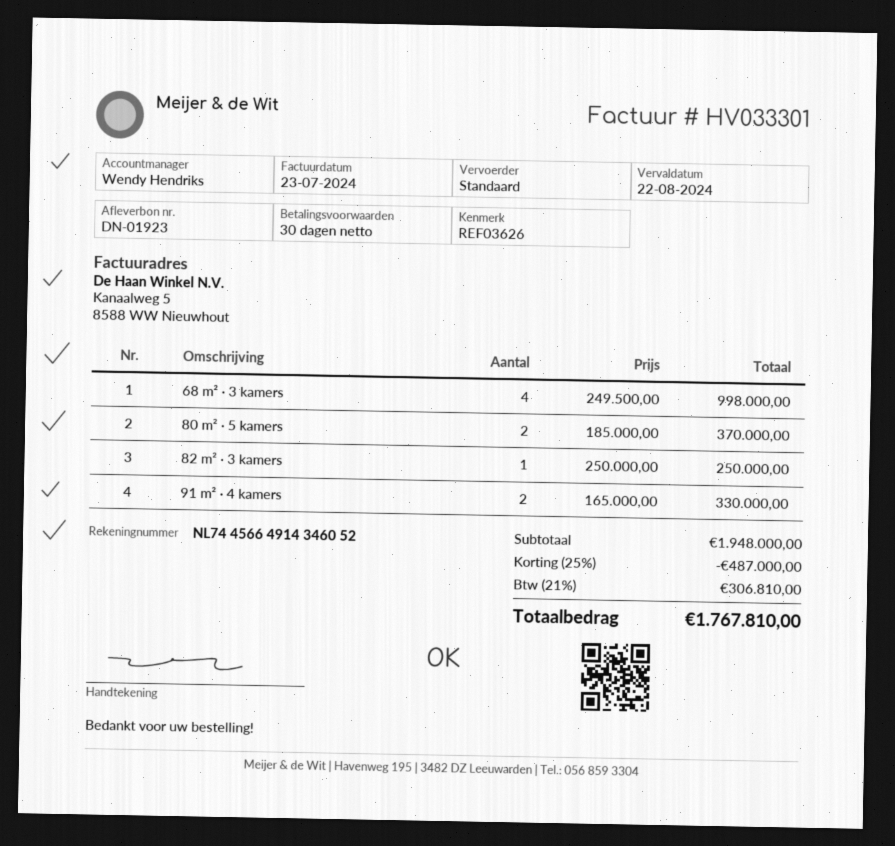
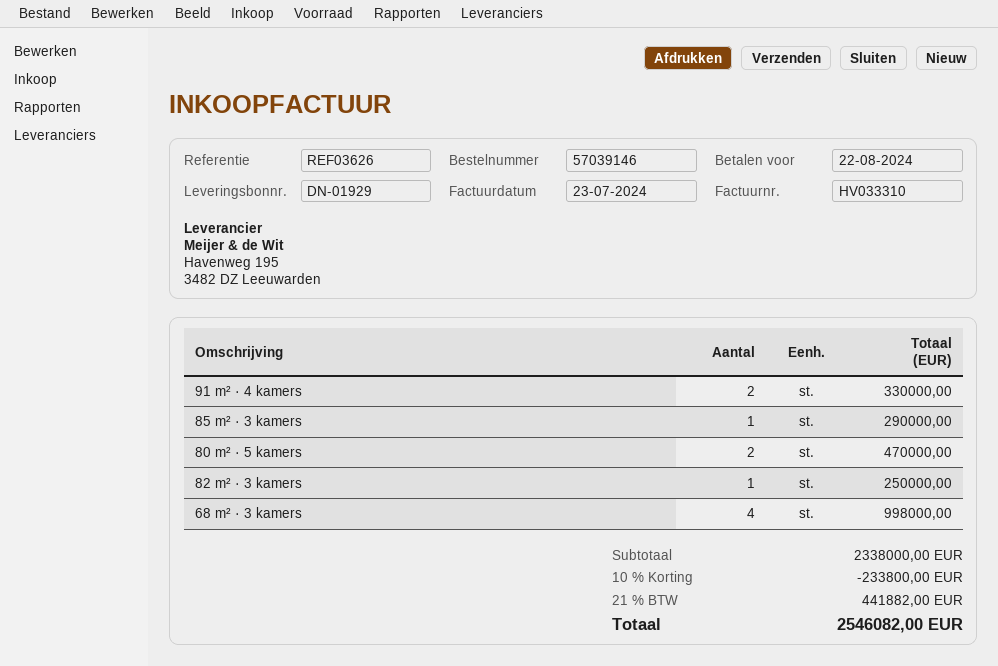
delivery note number: DN-01923 -> DN-01929
invoice number: HV033301 -> HV033310
80 m² · 5 kamers: 2 for 370000.00 -> 2 for 470000.00
85 m² · 3 kamers: none -> 1 for 290000.00
subtotal: 1948000.00 -> 2338000.00
discount: 25% = 487000.00 -> 10% = 233800.00
tax: 21% = 306810.00 -> 21% = 441882.00
total: 1767810.00 -> 2546082.00

